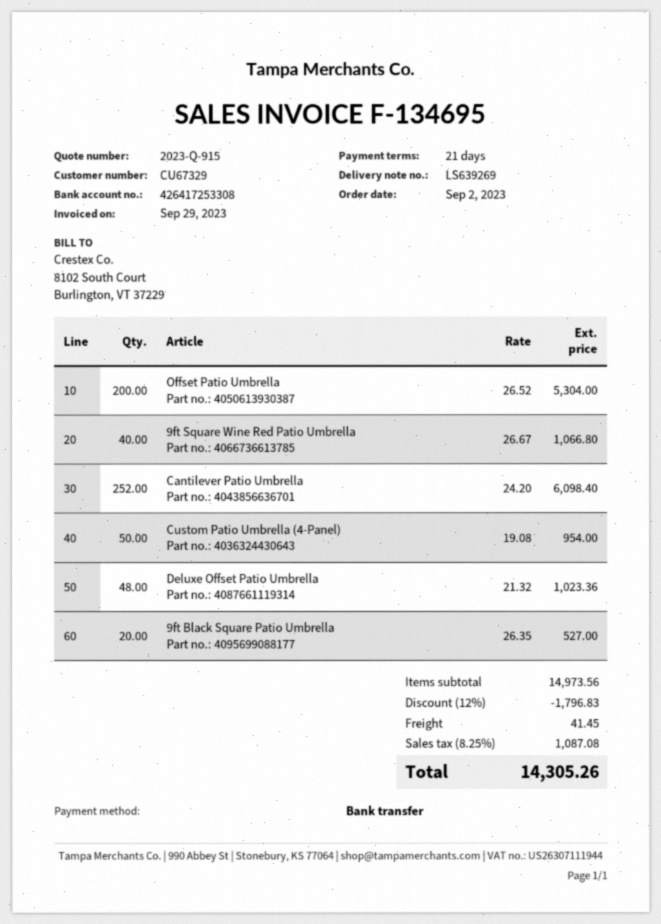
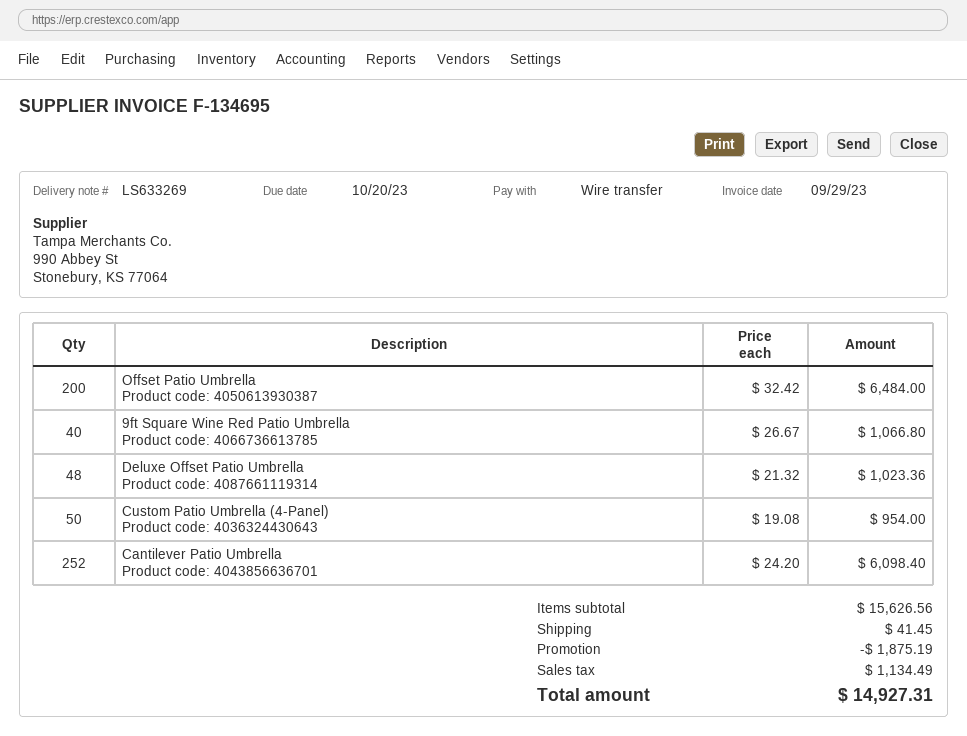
delivery note number: LS639269 -> LS633269
Offset Patio Umbrella: 200 x 26.52 = 5304.00 -> 200 x 32.42 = 6484.00
9ft Black Square Patio Umbrella: 20 x 26.35 = 527.00 -> none
subtotal: 14973.56 -> 15626.56
discount: 1796.83 -> 1875.19
tax: 1087.08 -> 1134.49
total: 14305.26 -> 14927.31

